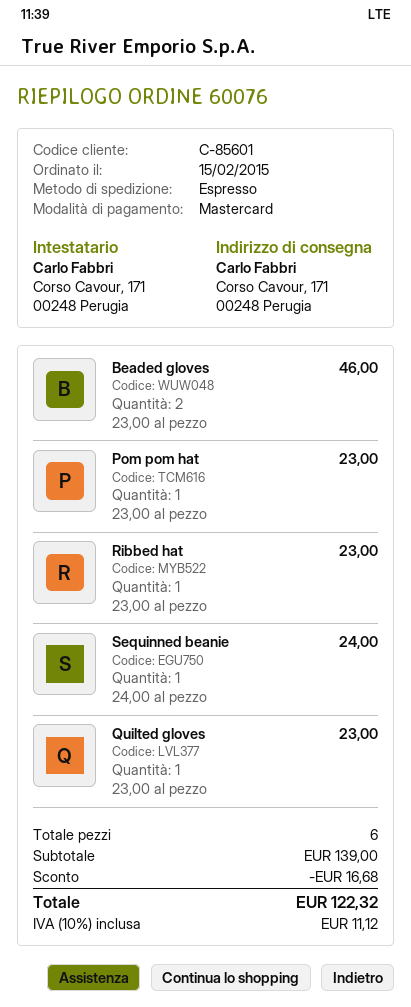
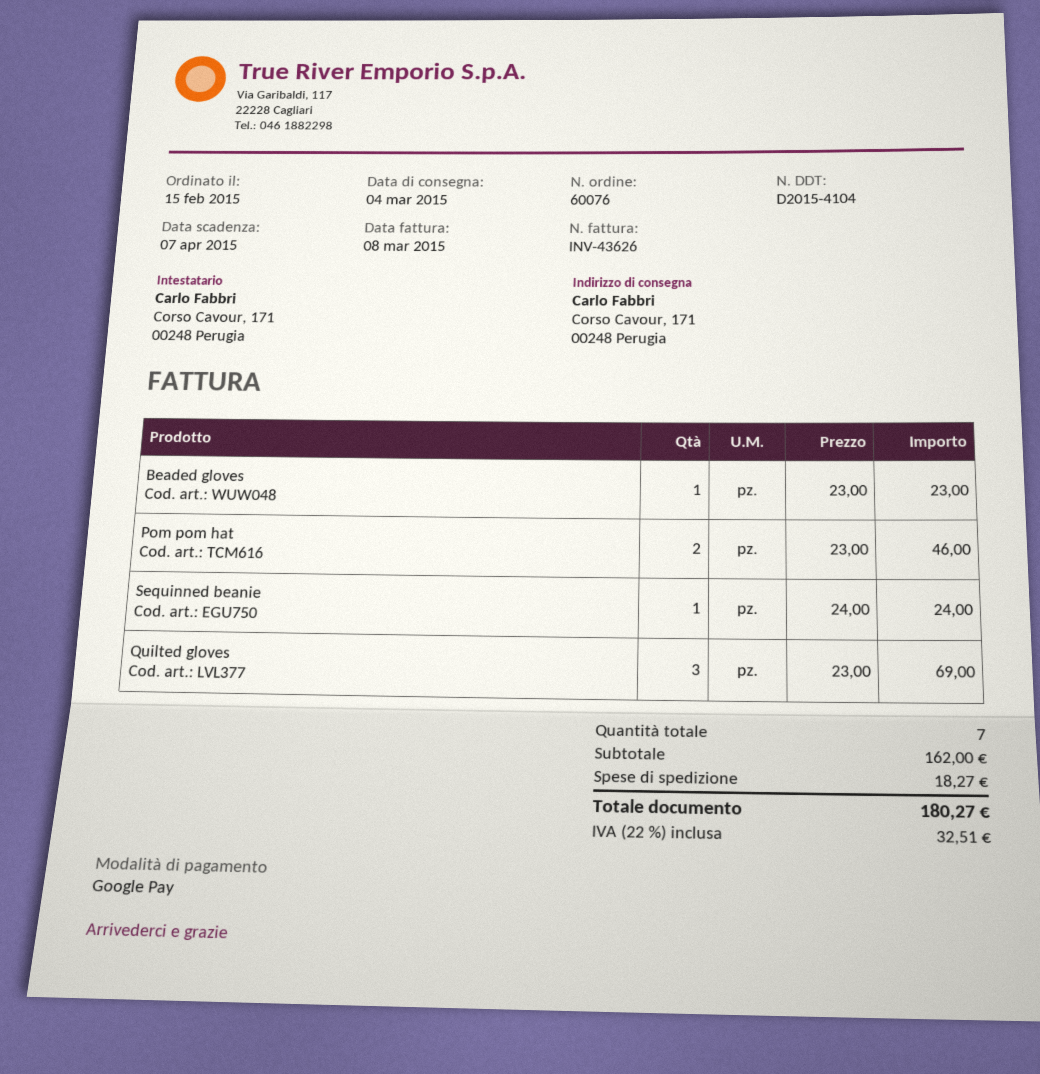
payment method: Mastercard -> Google Pay
Beaded gloves: 2 x 23.00 = 46.00 -> 1 x 23.00 = 23.00
Pom pom hat: 1 x 23.00 = 23.00 -> 2 x 23.00 = 46.00
Ribbed hat: 1 x 23.00 = 23.00 -> none
Quilted gloves: 1 x 23.00 = 23.00 -> 3 x 23.00 = 69.00
total quantity: 6 -> 7
subtotal: 139.00 -> 162.00
discount: 16.68 -> none
shipping: none -> 18.27
tax: 10% = 11.12 -> 22% = 32.51
total: 122.32 -> 180.27

